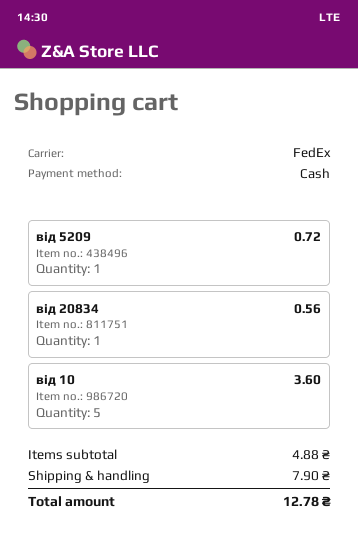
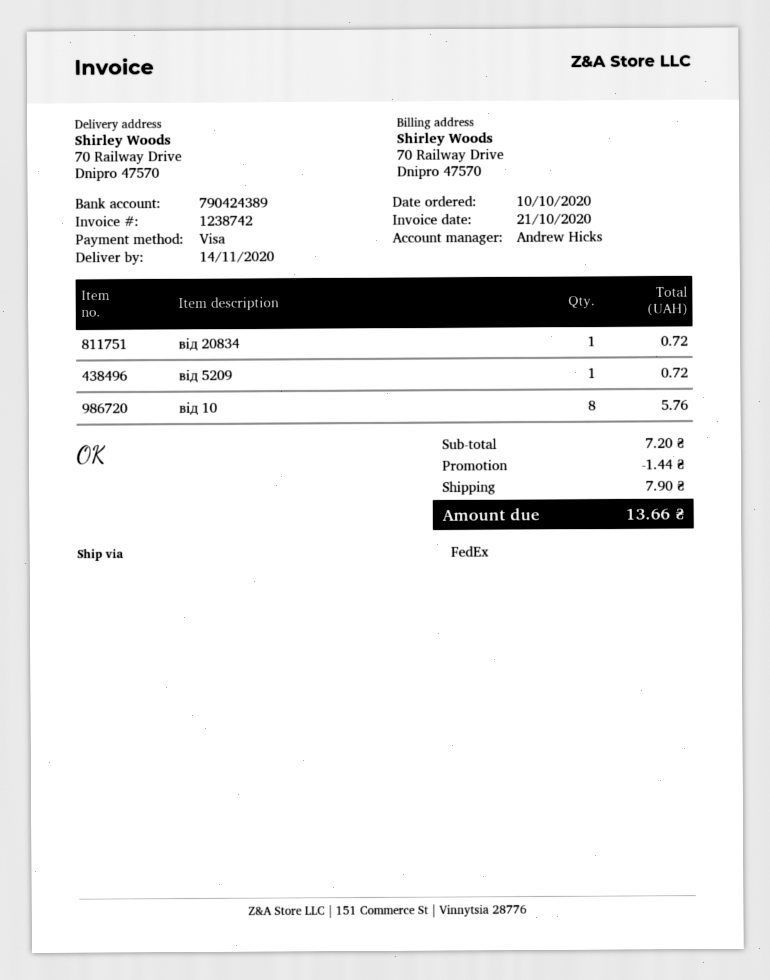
payment method: cash -> Visa
від 20834: 1 for 0.56 -> 1 for 0.72
від 10: 5 for 3.60 -> 8 for 5.76
subtotal: 4.88 -> 7.20
discount: none -> 1.44
total: 12.78 -> 13.66

